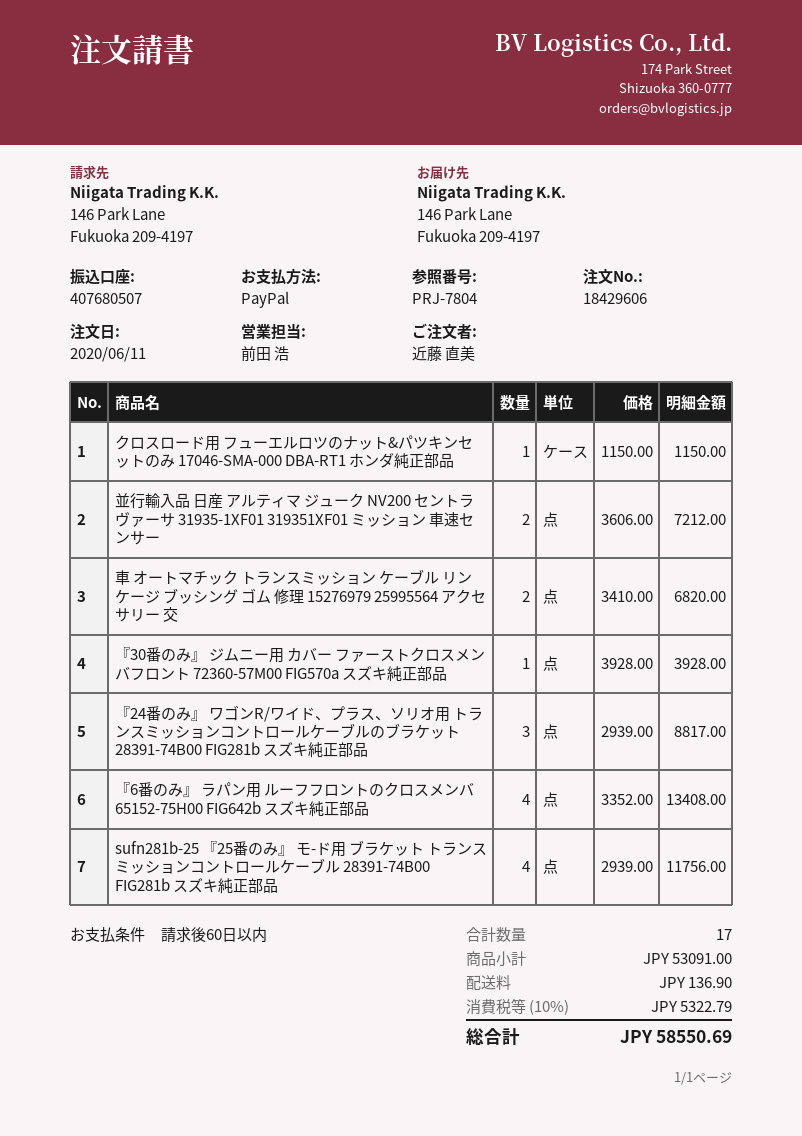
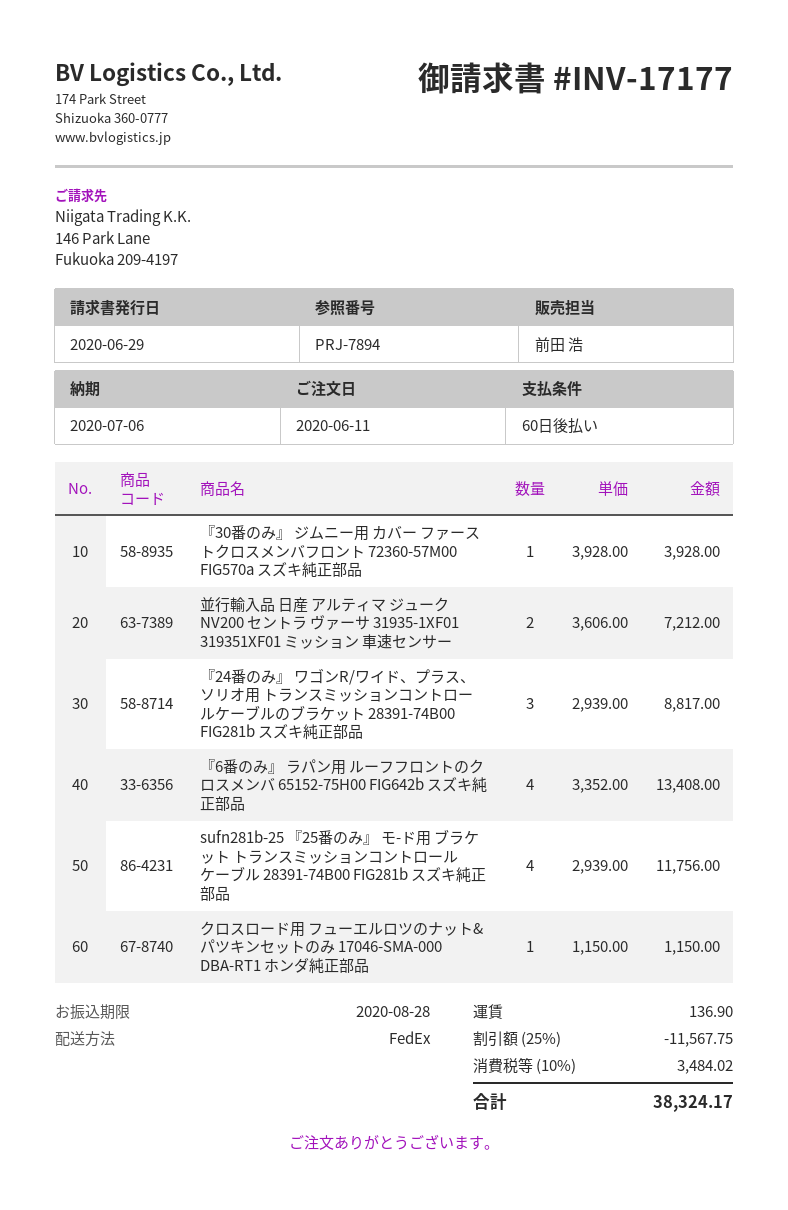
reference: PRJ-7804 -> PRJ-7894
車 オートマチック トランスミッション ケーブル リンケージ ブッシング ゴム 修理 15276979 25995564 アクセサリー 交: 2 x 3410.00 = 6820.00 -> none
discount: none -> 25% = 11567.75
tax: 10% = 5322.79 -> 10% = 3484.02
total: 58550.69 -> 38324.17

